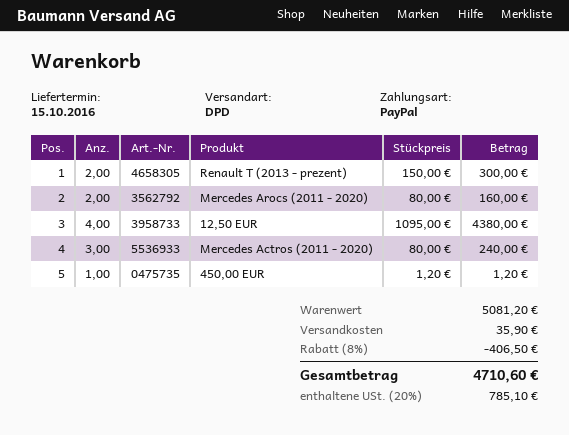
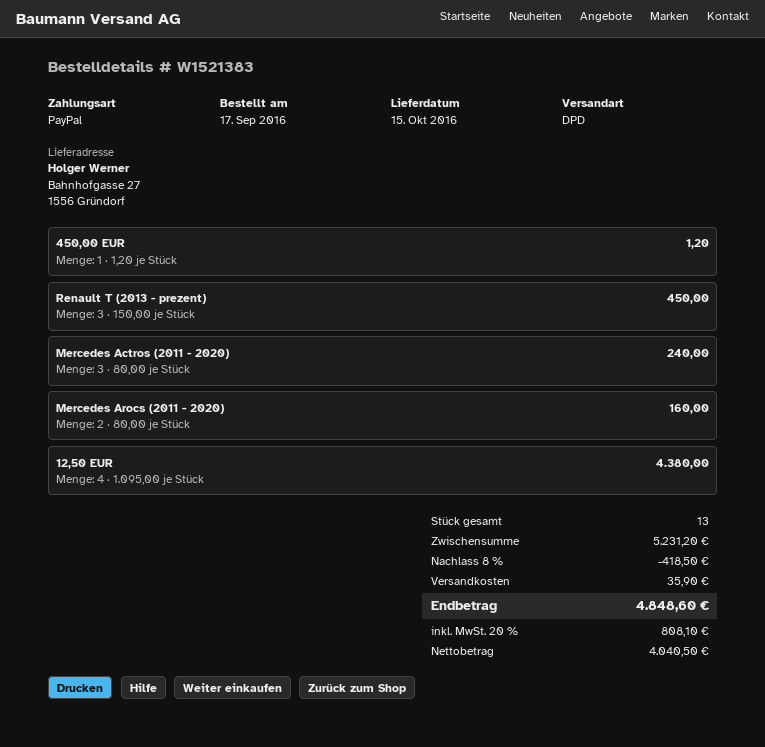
Renault T (2013 - prezent): 2 x 150.00 = 300.00 -> 3 x 150.00 = 450.00
subtotal: 5081.20 -> 5231.20
discount: 8% = 406.50 -> 8% = 418.50
tax: 20% = 785.10 -> 20% = 808.10
total: 4710.60 -> 4848.60

